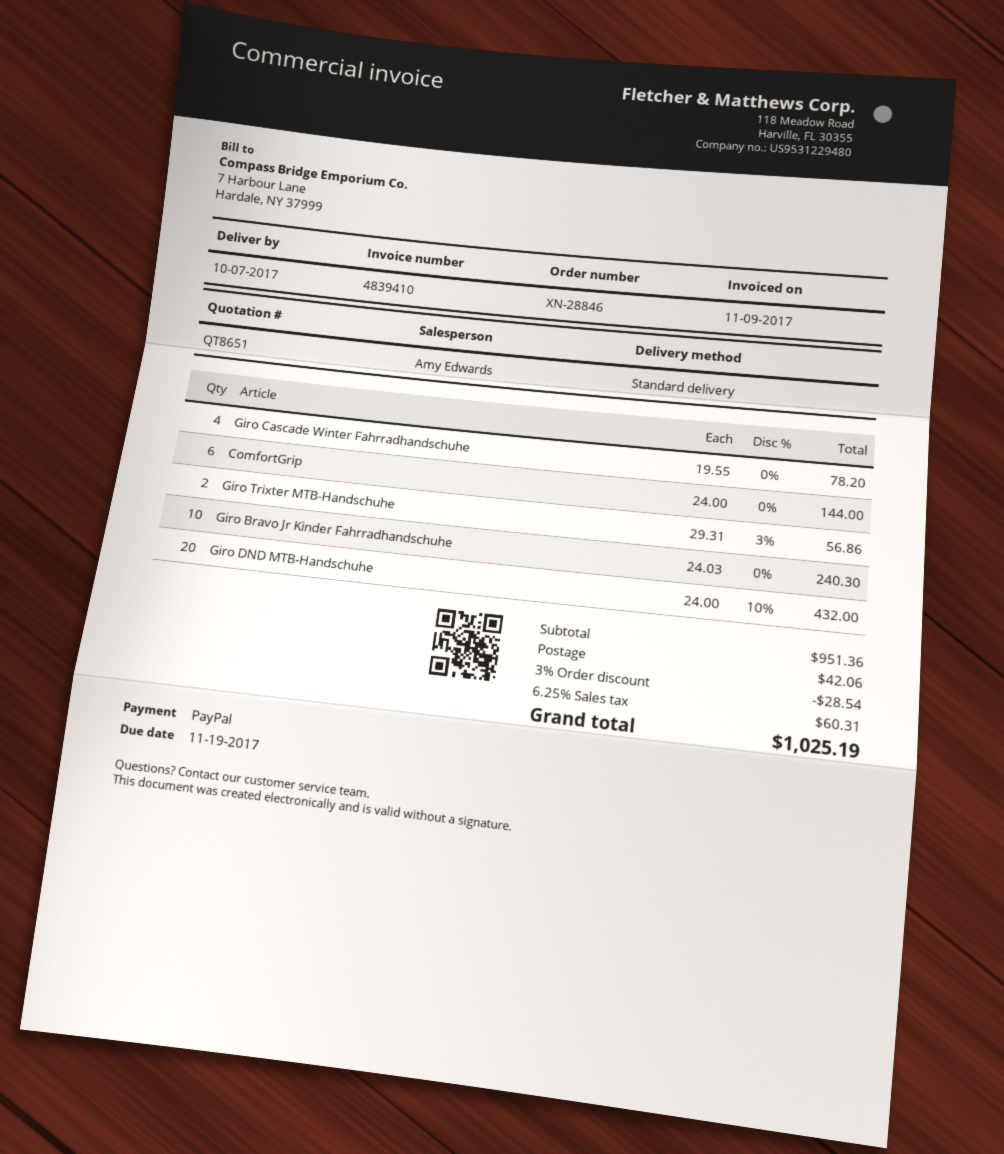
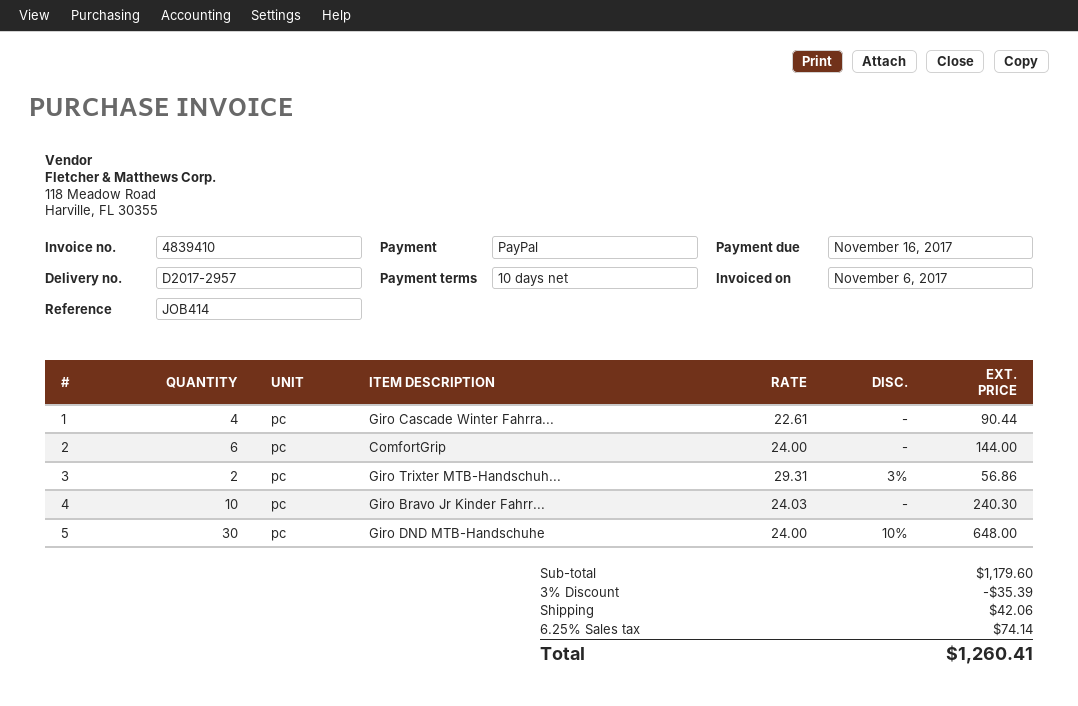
invoice date: 2017-11-09 -> 2017-11-06
due date: 2017-11-19 -> 2017-11-16
Giro Cascade Winter Fahrradhandschuhe: 4 x 19.55 = 78.20 -> 4 x 22.61 = 90.44
Giro DND MTB-Handschuhe: 20 x 24.00 - 10% = 432.00 -> 30 x 24.00 - 10% = 648.00
subtotal: 951.36 -> 1179.60
discount: 3% = 28.54 -> 3% = 35.39
tax: 6.25% = 60.31 -> 6.25% = 74.14
total: 1025.19 -> 1260.41

